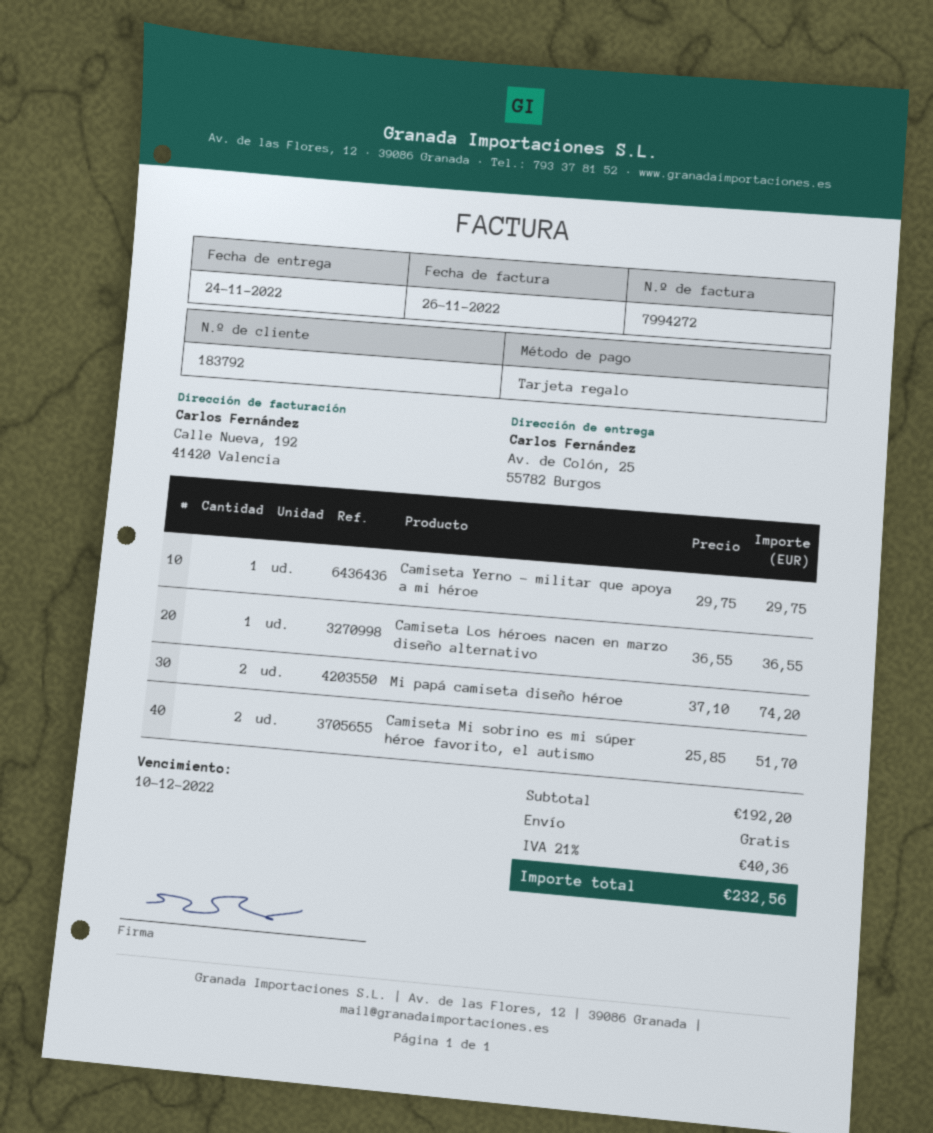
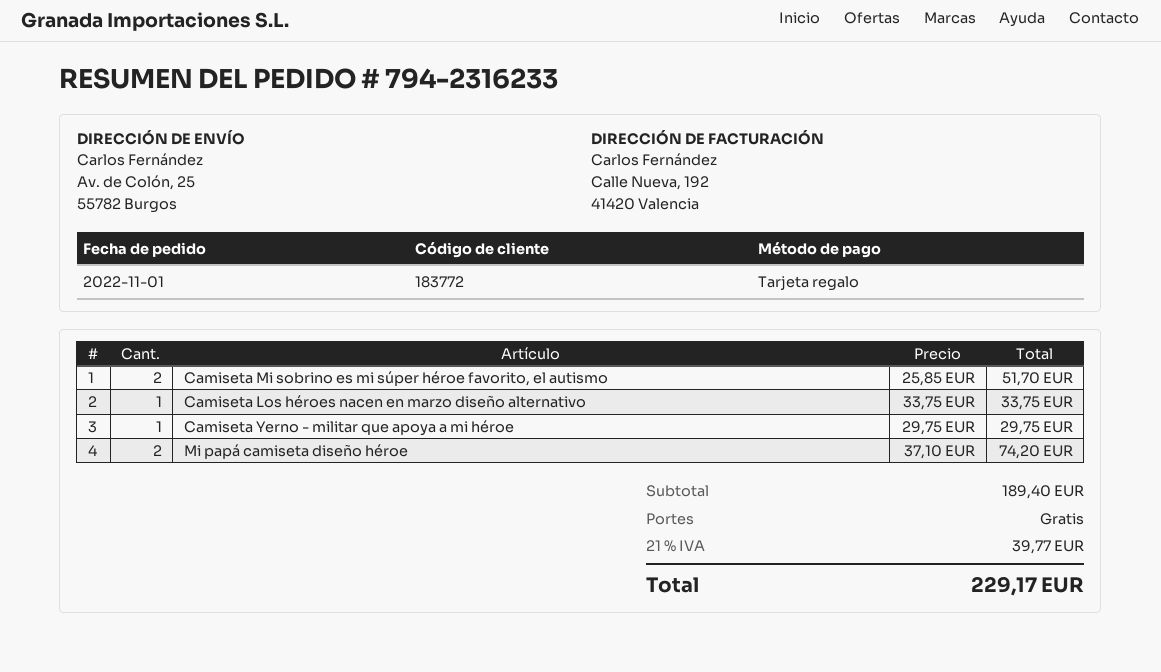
customer number: 183792 -> 183772
Camiseta Los héroes nacen en marzo diseño alternativo: 1 x 36.55 = 36.55 -> 1 x 33.75 = 33.75
subtotal: 192.20 -> 189.40
tax: 21% = 40.36 -> 21% = 39.77
total: 232.56 -> 229.17

